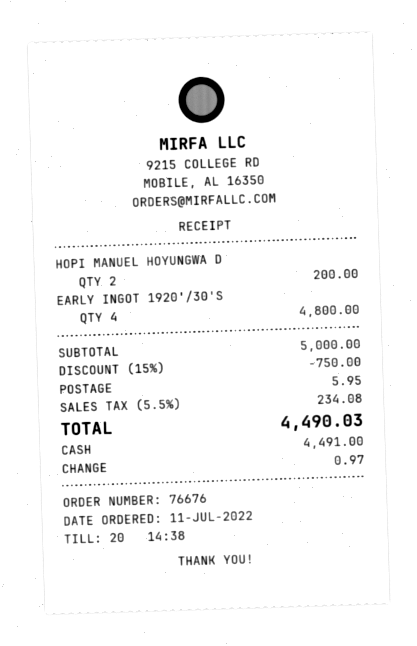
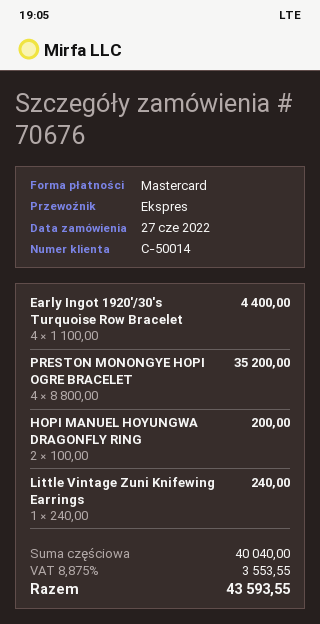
order number: 76676 -> 70676
order date: 2022-07-11 -> 2022-06-27
payment method: cash -> Mastercard
EARLY INGOT 1920'/30'S: 4 for 4800.00 -> 4 for 4400.00
PRESTON MONONGYE HOPI OGRE BRACELET: none -> 4 for 35200.00
Little Vintage Zuni Knifewing Earrings: none -> 1 for 240.00
subtotal: 5000.00 -> 40040.00
discount: 15% = 750.00 -> none
shipping: 5.95 -> none
tax: 5.5% = 234.08 -> 8.875% = 3553.55
total: 4490.03 -> 43593.55

